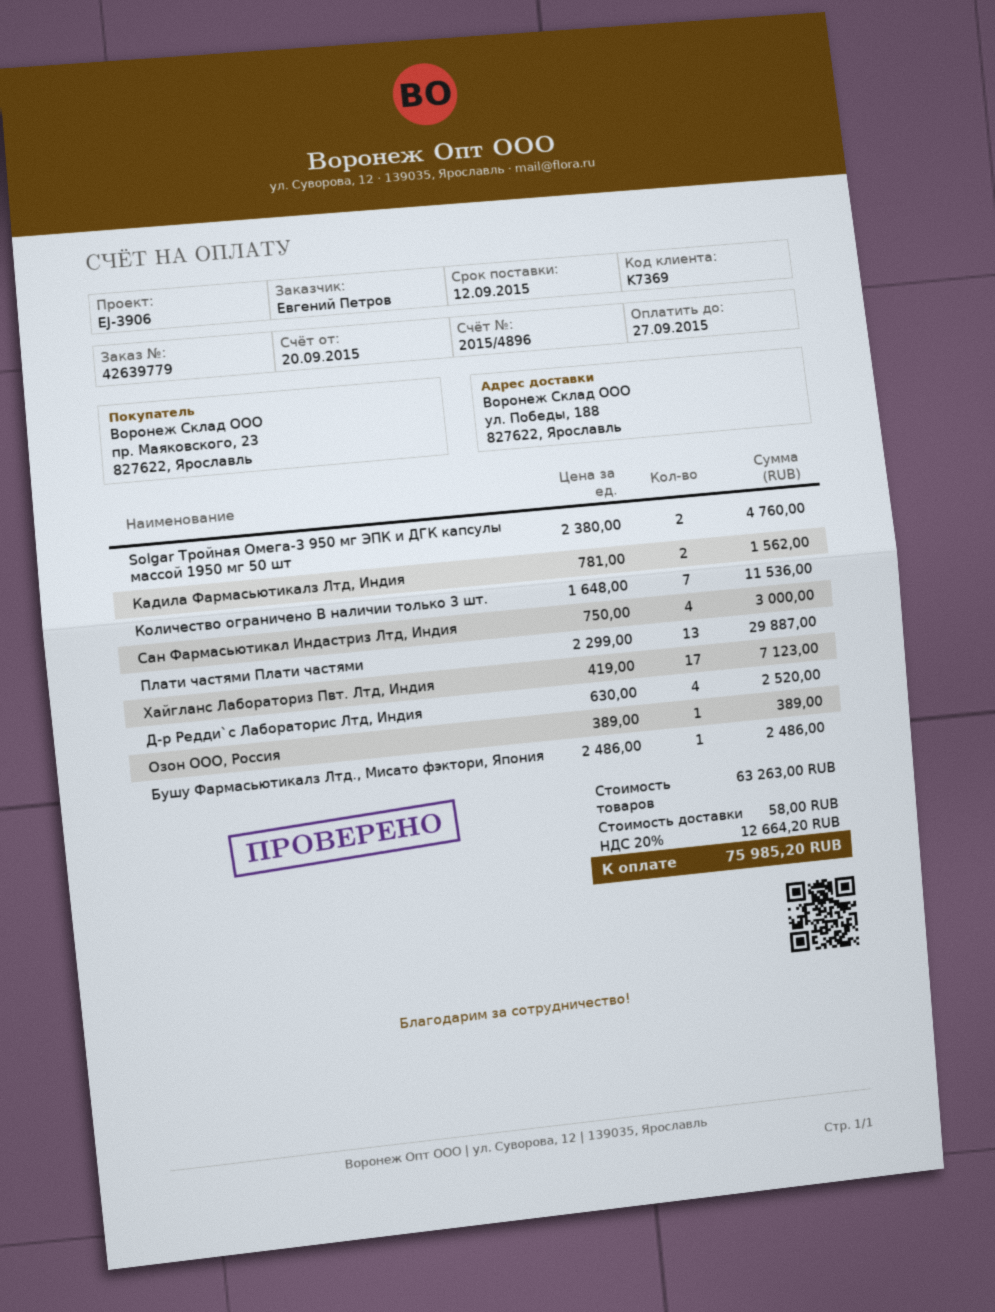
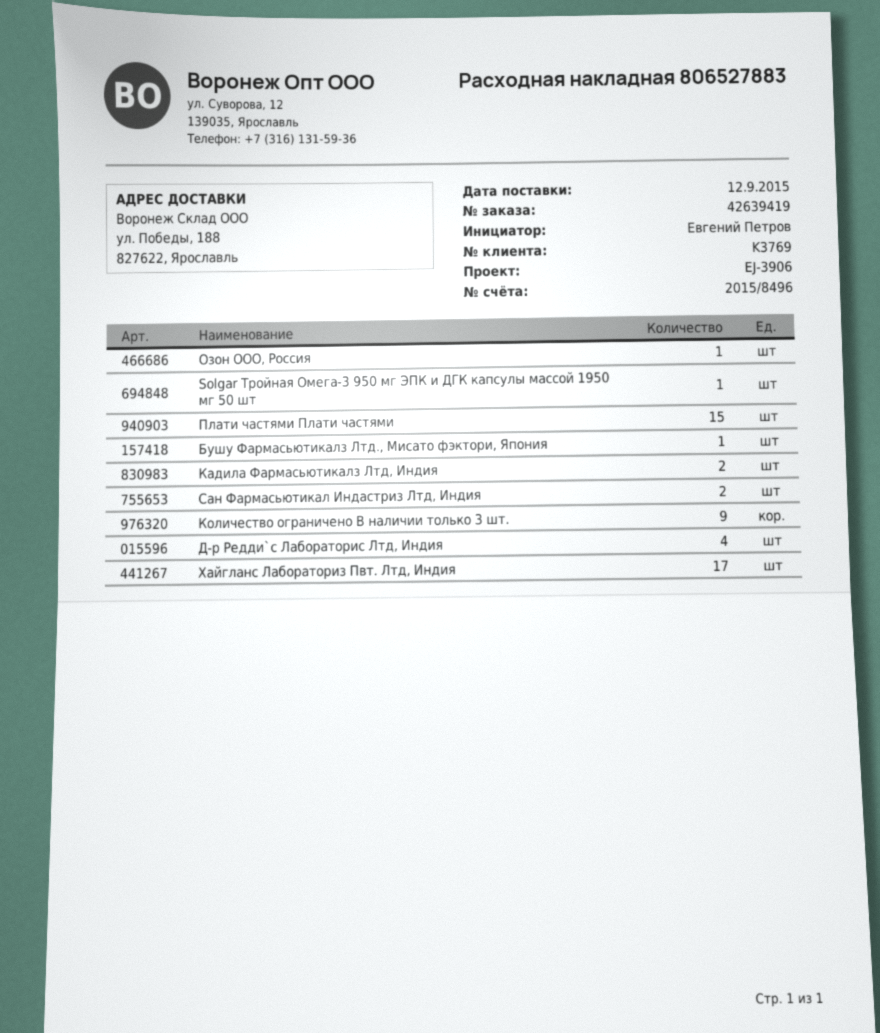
order number: 42639779 -> 42639419
invoice number: 2015/4896 -> 2015/8496
customer number: K7369 -> K3769
Solgar Тройная Омега-3 950 мг ЭПК и ДГК капсулы массой 1950 мг 50 шт: 2 -> 1
Количество ограничено В наличии только 3 шт.: 7 -> 9
Сан Фармасьютикал Индастриз Лтд, Индия: 4 -> 2
Плати частями Плати частями: 13 -> 15

